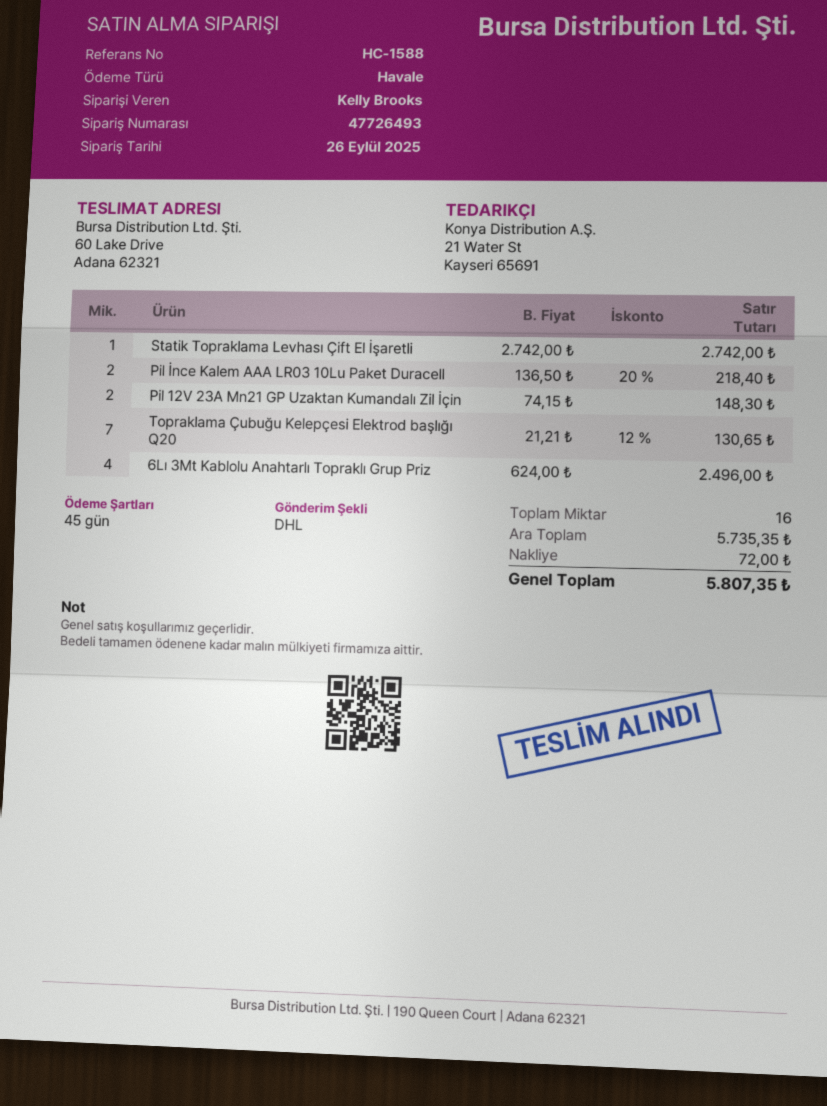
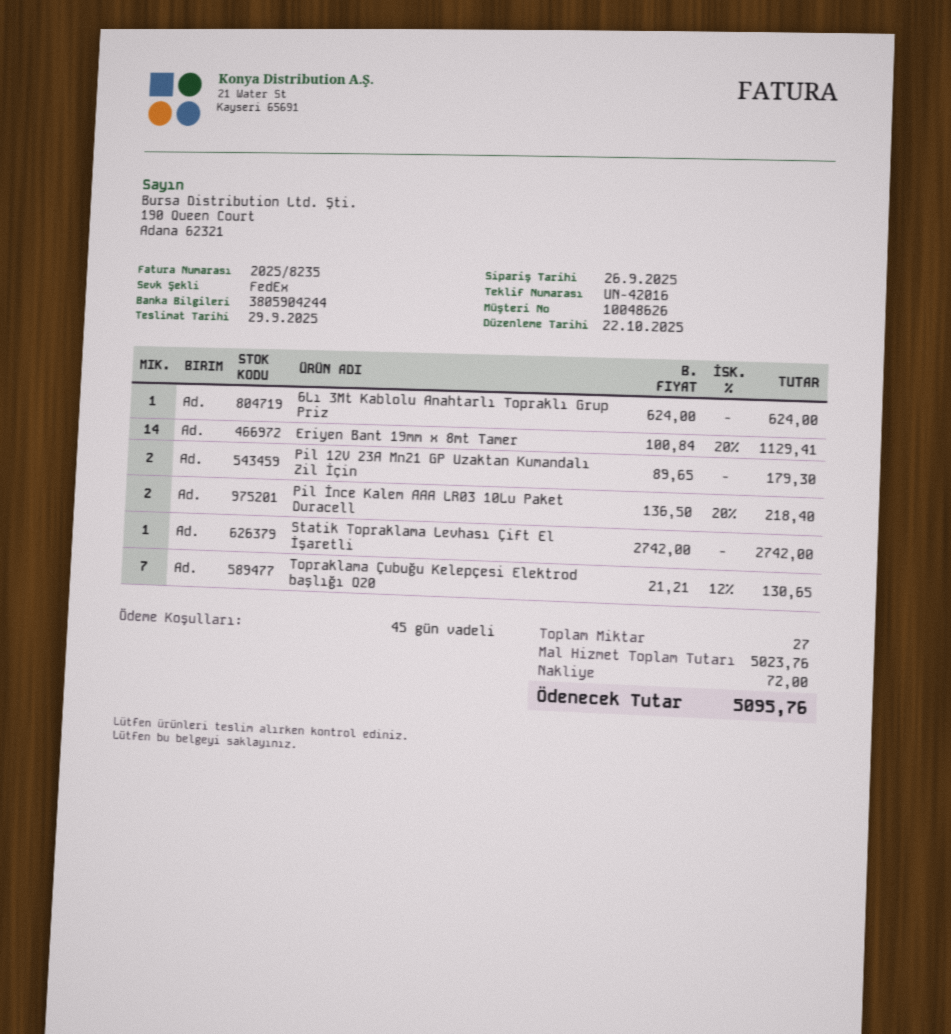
shipping method: DHL -> FedEx
Pil 12V 23A Mn21 GP Uzaktan Kumandalı Zil İçin: 2 x 74.15 = 148.30 -> 2 x 89.65 = 179.30
6Lı 3Mt Kablolu Anahtarlı Topraklı Grup Priz: 4 x 624.00 = 2496.00 -> 1 x 624.00 = 624.00
Eriyen Bant 19mm x 8mt Tamer: none -> 14 x 100.84 - 20% = 1129.41
total quantity: 16 -> 27
subtotal: 5735.35 -> 5023.76
total: 5807.35 -> 5095.76

